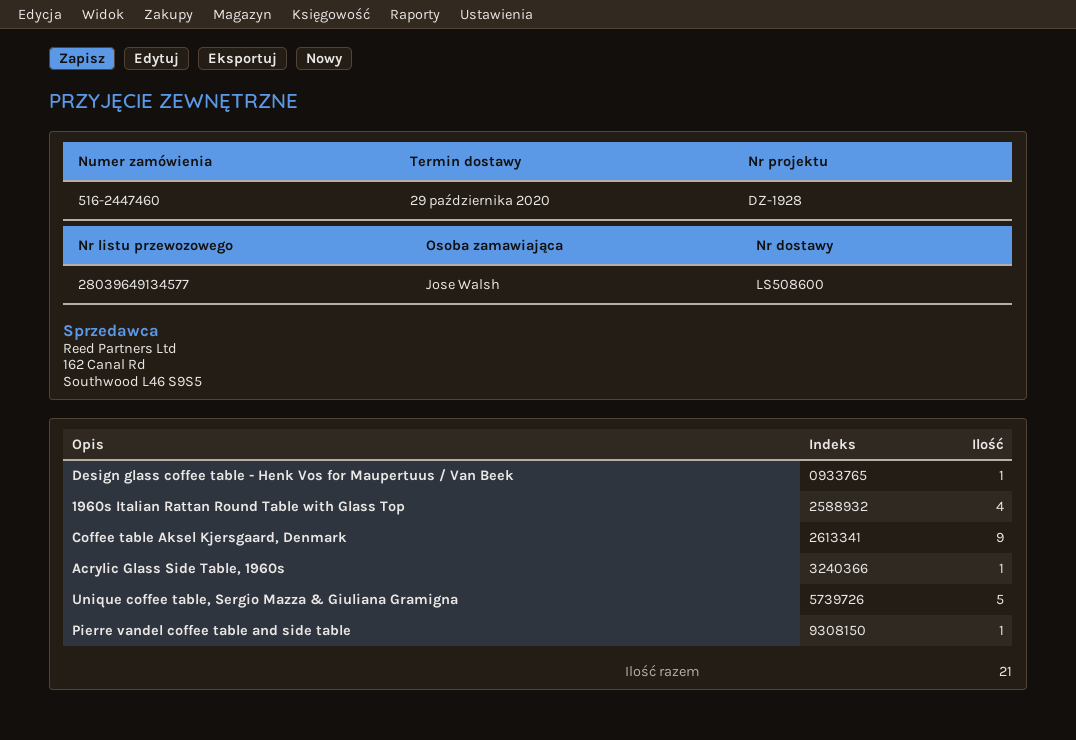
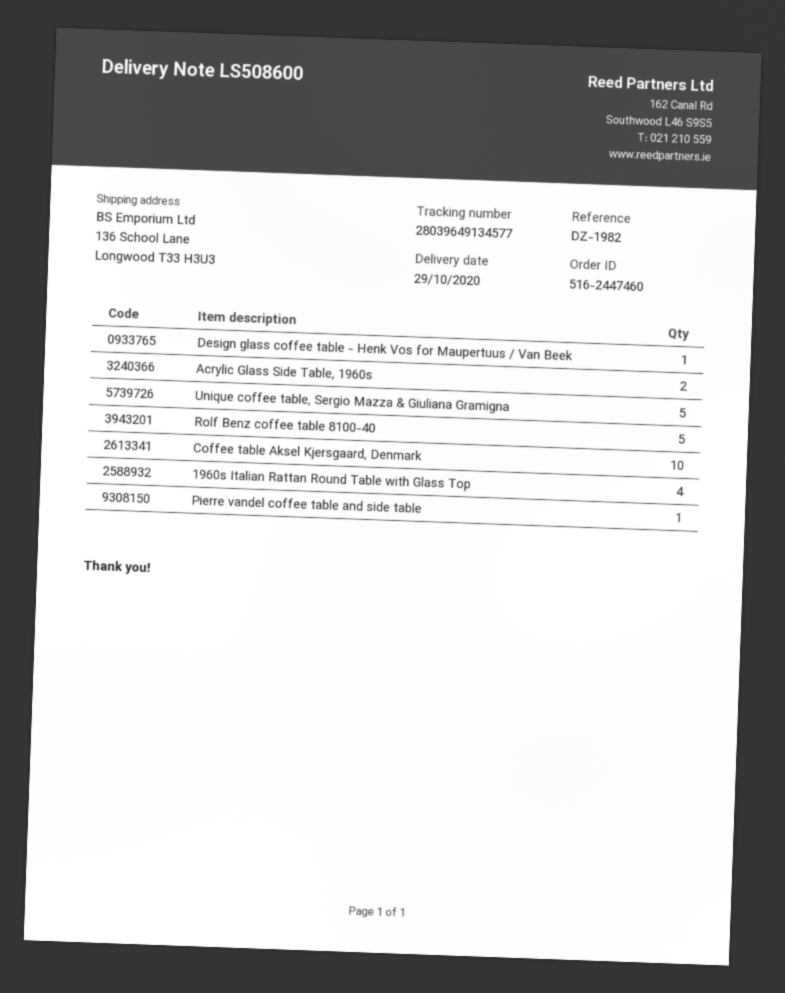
reference: DZ-1928 -> DZ-1982
Coffee table Aksel Kjersgaard, Denmark: 9 -> 10
Acrylic Glass Side Table, 1960s: 1 -> 2
Rolf Benz coffee table 8100-40: none -> 5

